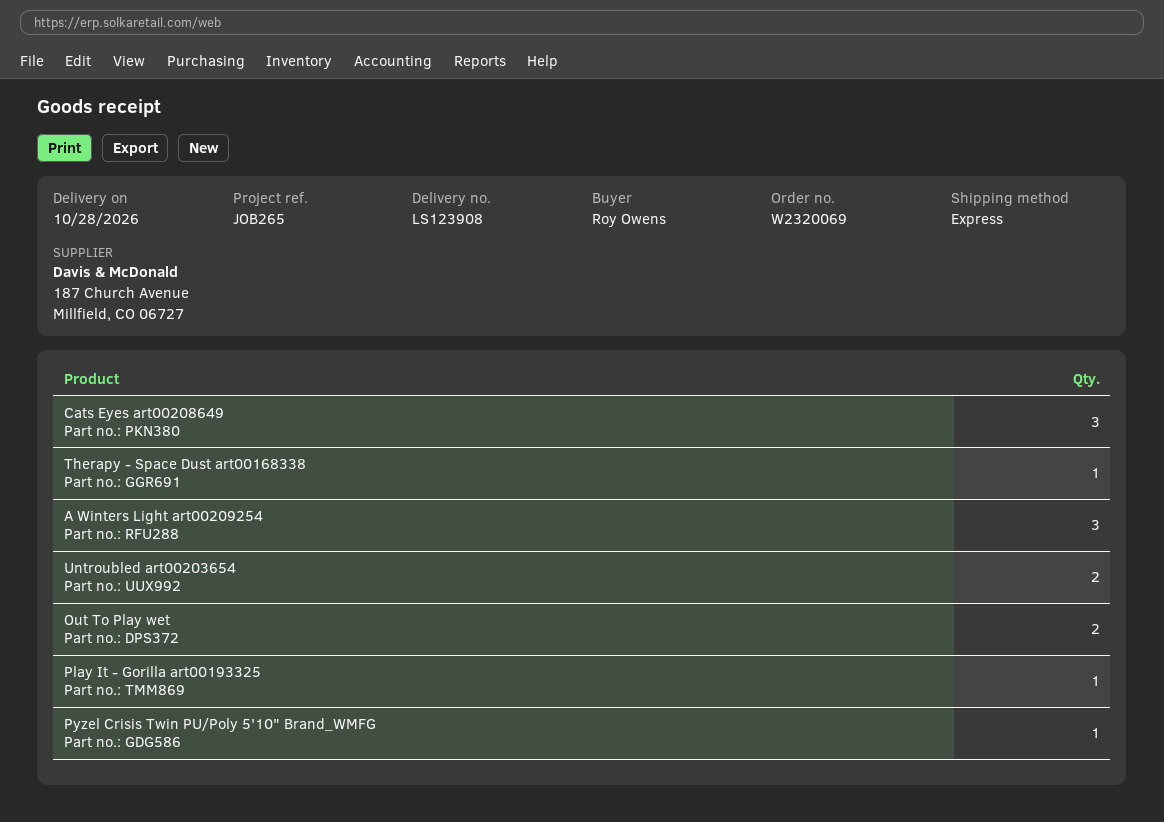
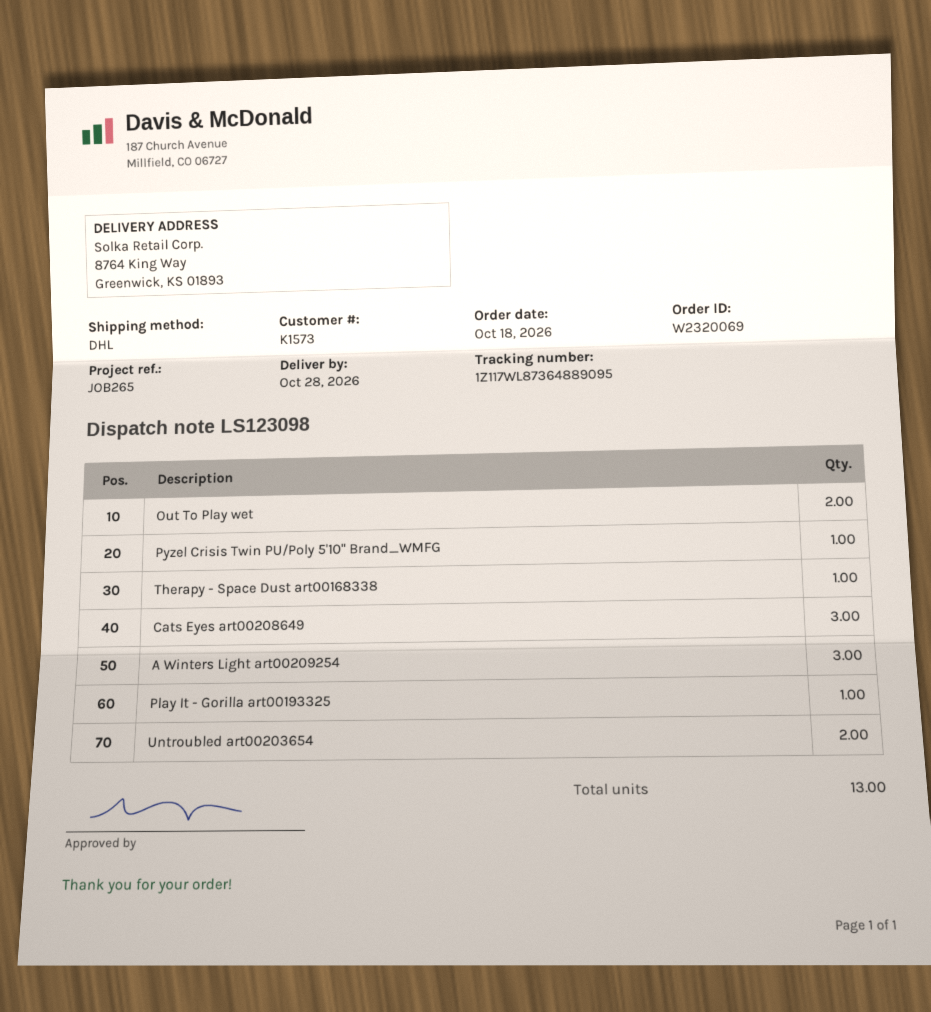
delivery note number: LS123908 -> LS123098
shipping method: express -> DHL

